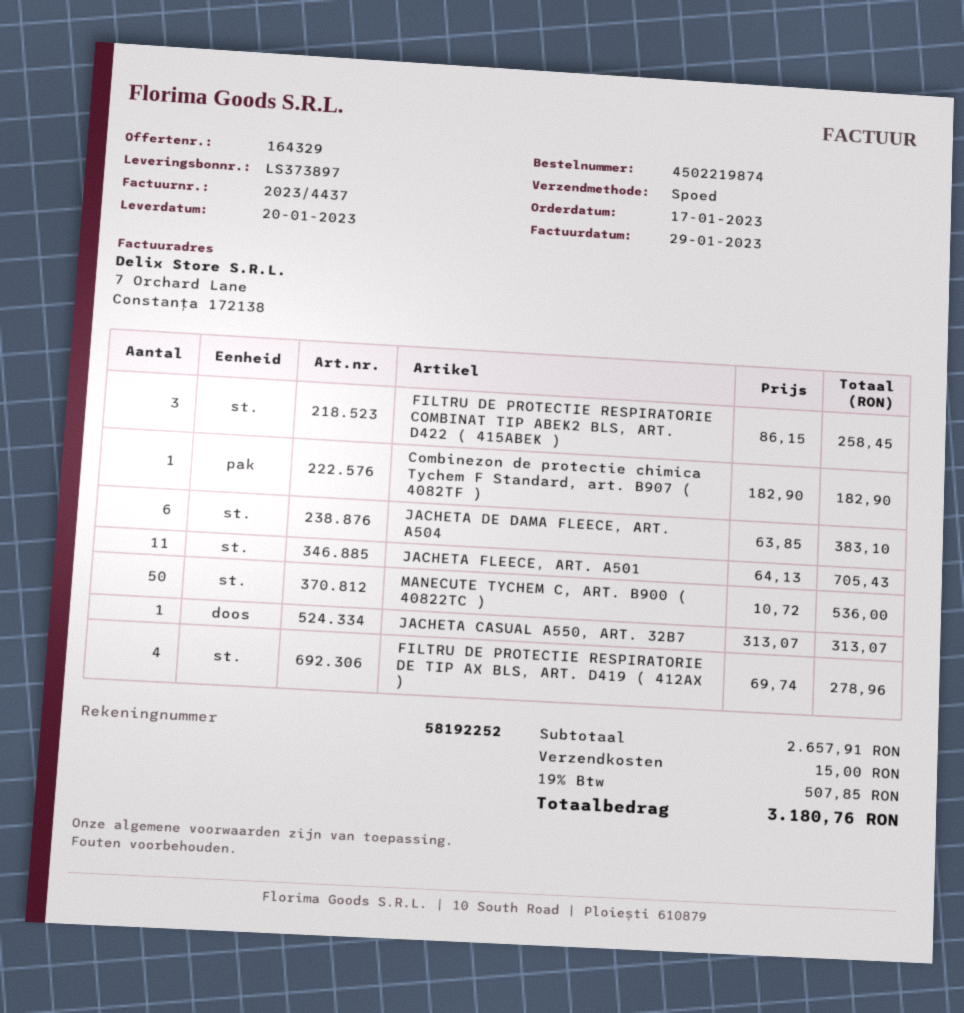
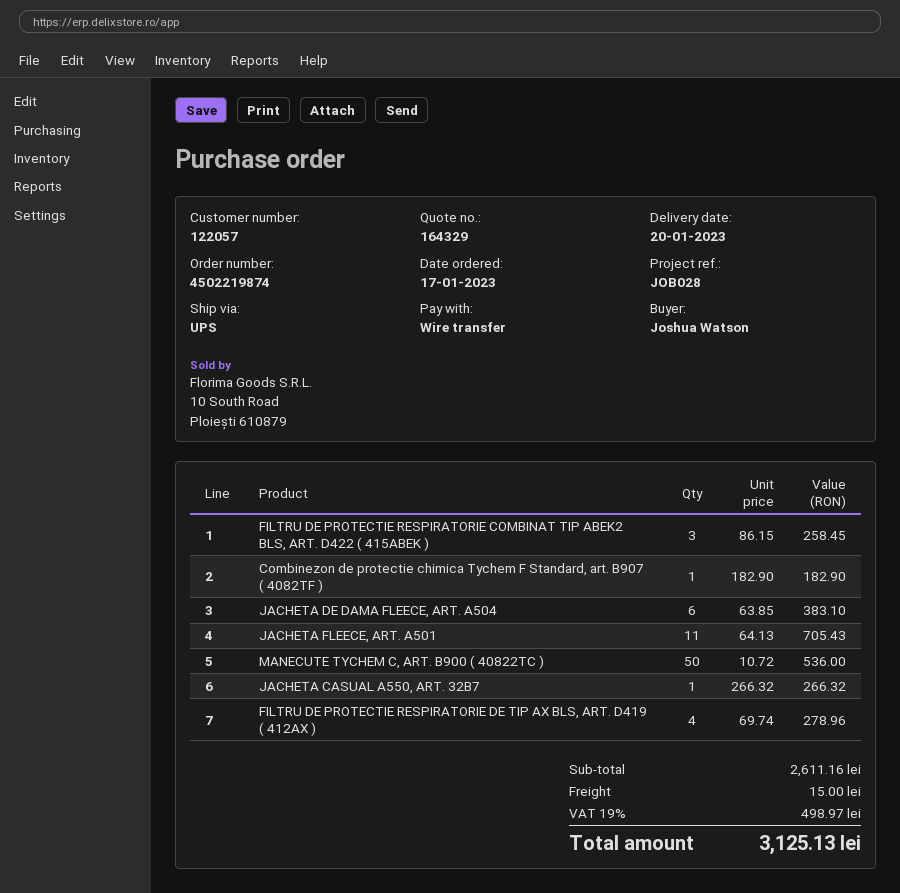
shipping method: express -> UPS
JACHETA CASUAL A550, ART. 32B7: 1 x 313.07 = 313.07 -> 1 x 266.32 = 266.32
subtotal: 2657.91 -> 2611.16
tax: 19% = 507.85 -> 19% = 498.97
total: 3180.76 -> 3125.13

